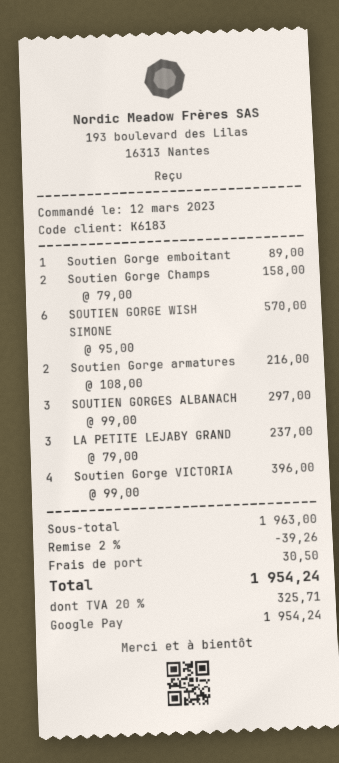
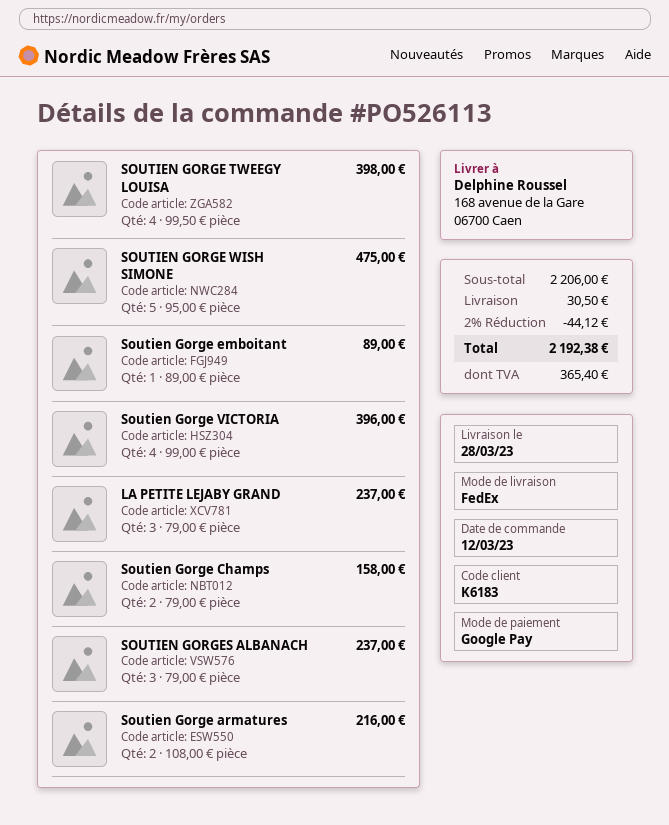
SOUTIEN GORGE WISH SIMONE: 6 x 95.00 = 570.00 -> 5 x 95.00 = 475.00
SOUTIEN GORGES ALBANACH: 3 x 99.00 = 297.00 -> 3 x 79.00 = 237.00
SOUTIEN GORGE TWEEGY LOUISA: none -> 4 x 99.50 = 398.00
subtotal: 1963.00 -> 2206.00
discount: 2% = 39.26 -> 2% = 44.12
tax: 325.71 -> 365.40
total: 1954.24 -> 2192.38

